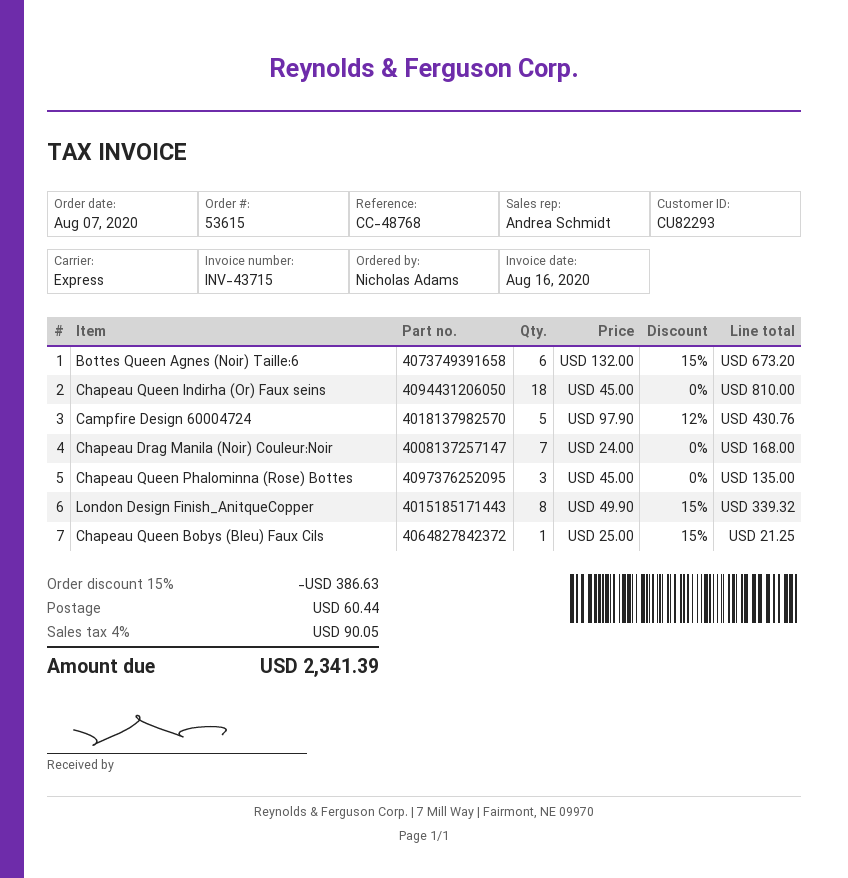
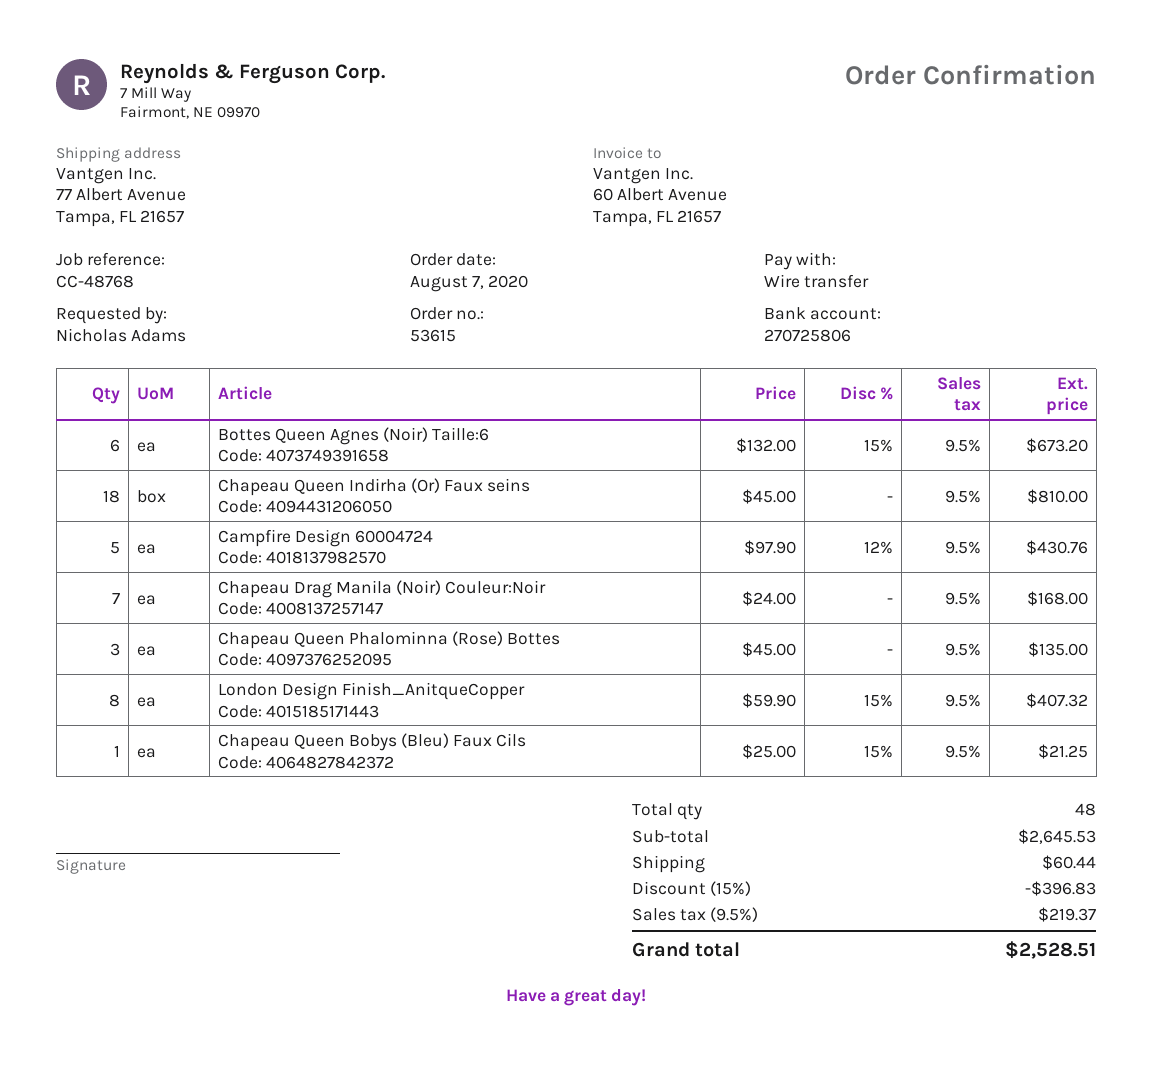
London Design Finish_AnitqueCopper: 8 x 49.90 - 15% = 339.32 -> 8 x 59.90 - 15% = 407.32
discount: 15% = 386.63 -> 15% = 396.83
tax: 4% = 90.05 -> 9.5% = 219.37
total: 2341.39 -> 2528.51

